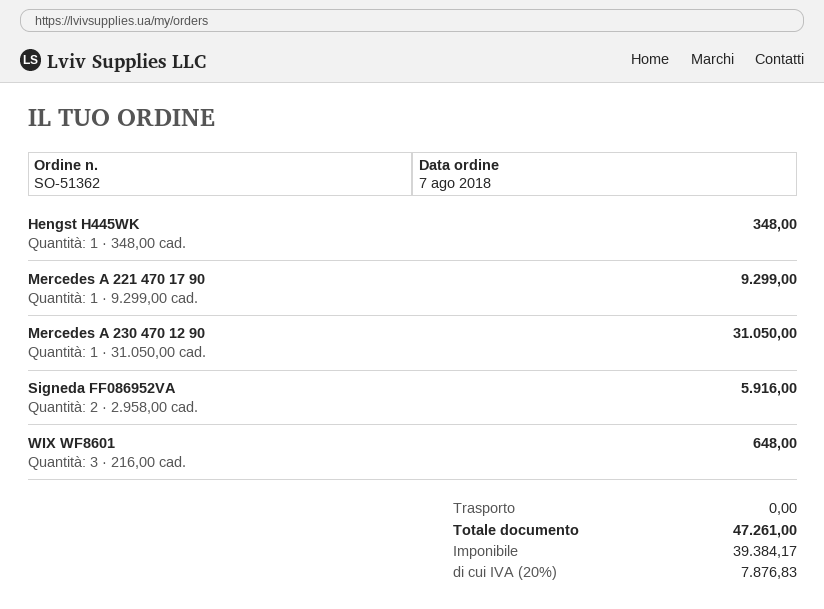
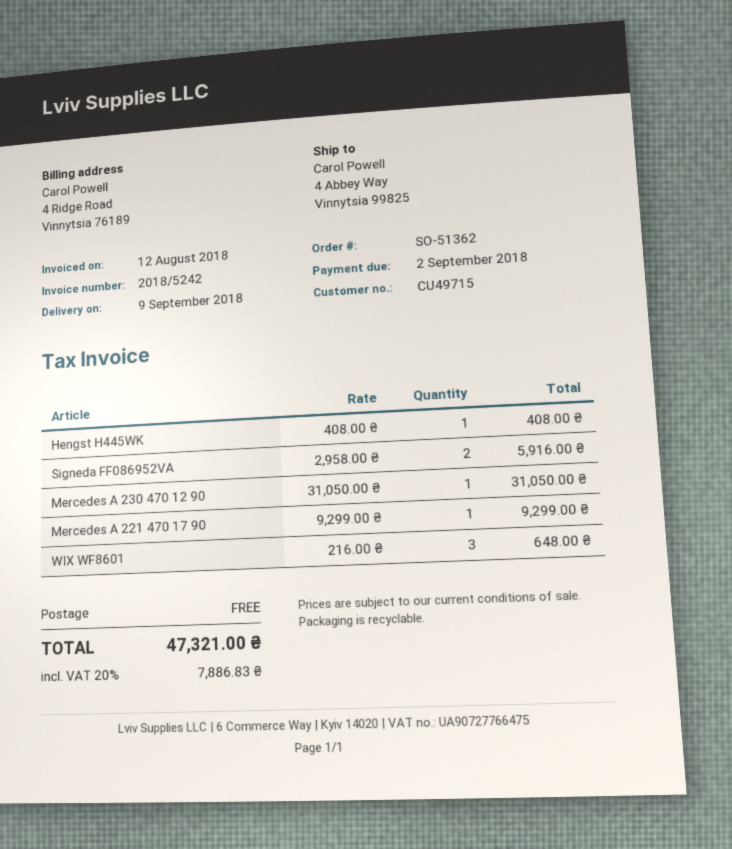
Hengst H445WK: 1 x 348.00 = 348.00 -> 1 x 408.00 = 408.00
tax: 20% = 7876.83 -> 20% = 7886.83
total: 47261.00 -> 47321.00

